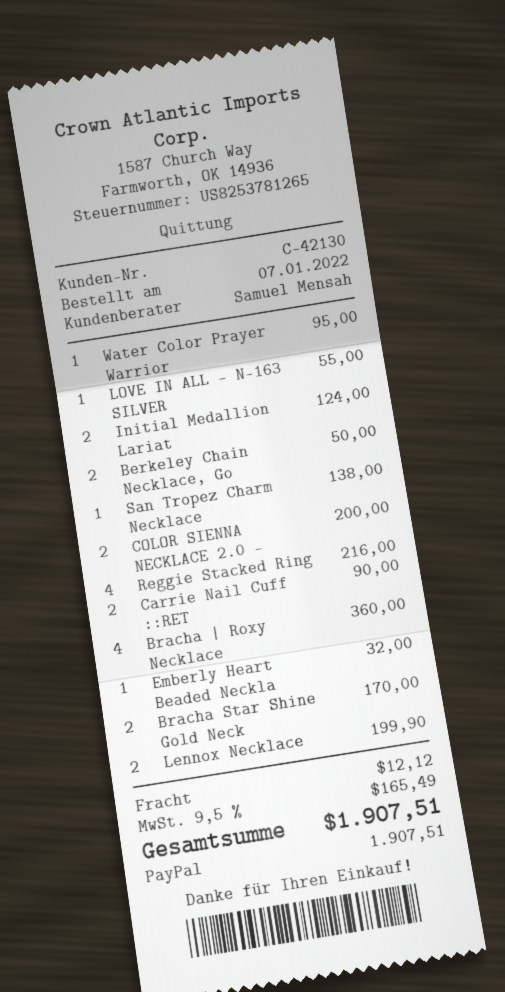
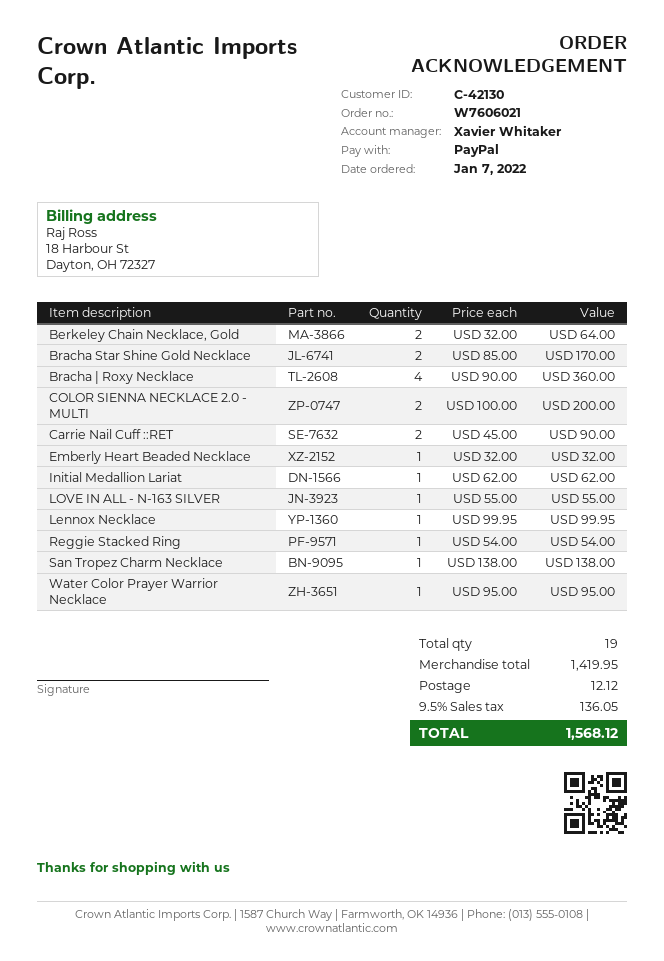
sales rep: Samuel Mensah -> Xavier Whitaker
Initial Medallion Lariat: 2 for 124.00 -> 1 for 62.00
Berkeley Chain Necklace, Go: 2 for 50.00 -> 2 for 64.00
Reggie Stacked Ring: 4 for 216.00 -> 1 for 54.00
Lennox Necklace: 2 for 199.90 -> 1 for 99.95
tax: 9.5% = 165.49 -> 9.5% = 136.05
total: 1907.51 -> 1568.12

